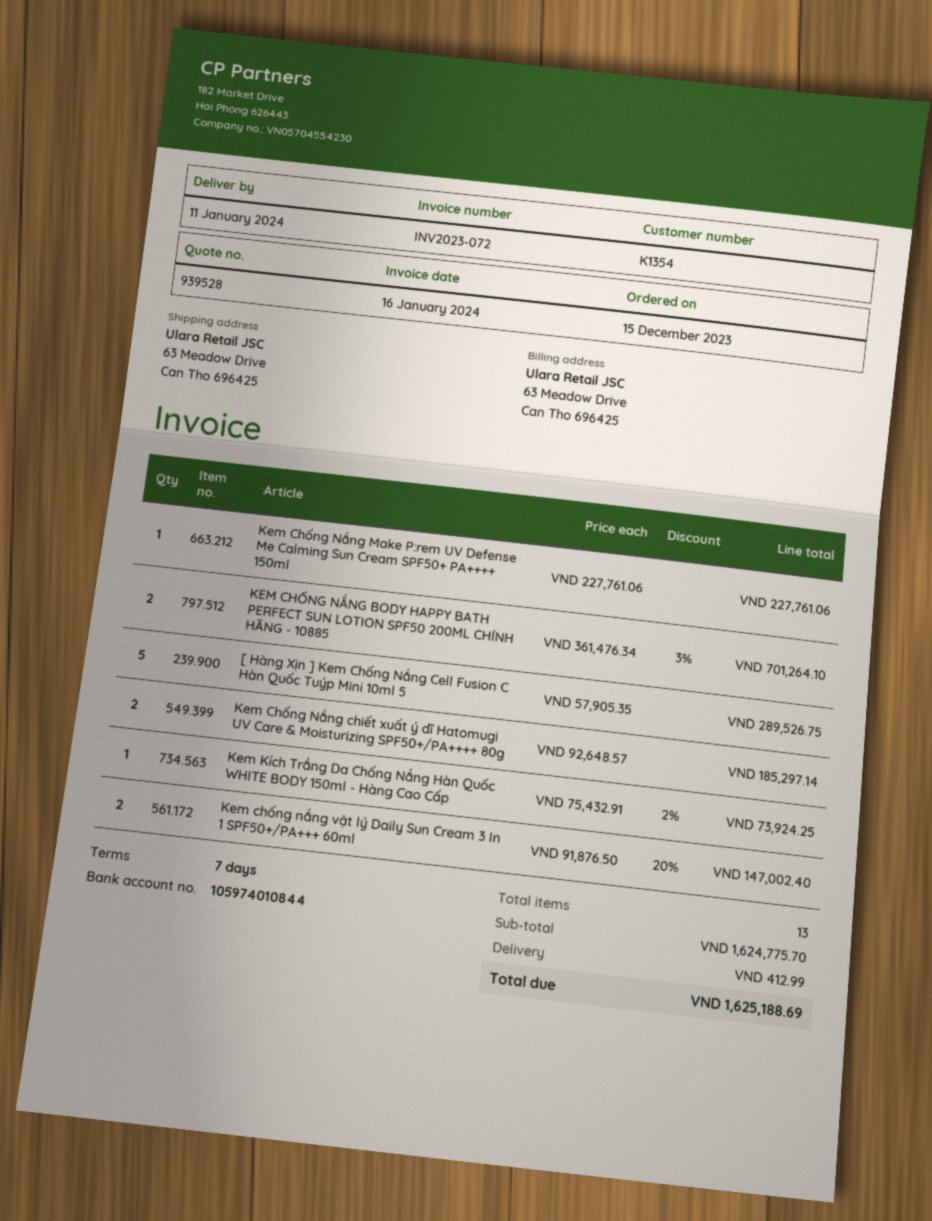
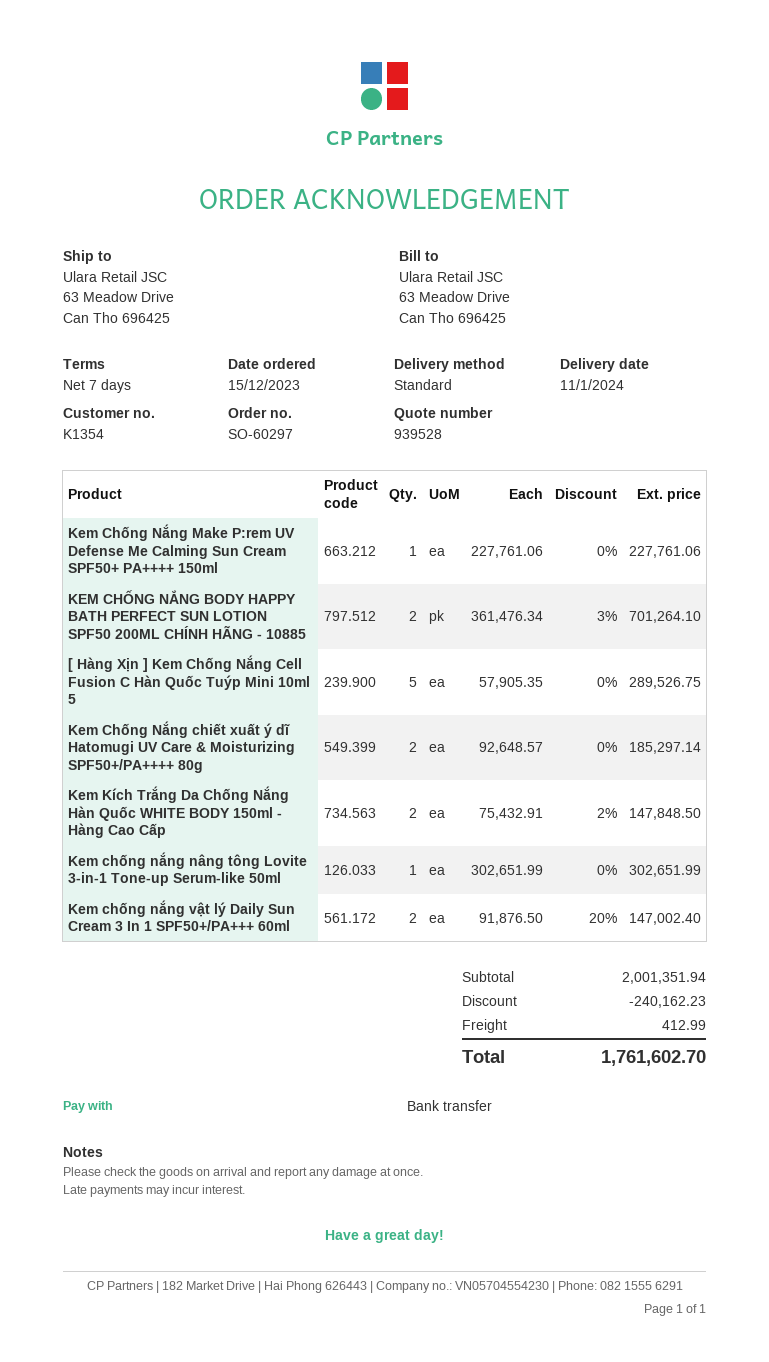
Kem Kích Trắng Da Chống Nắng Hàn Quốc WHITE BODY 150ml - Hàng Cao Cấp: 1 x 75432.91 - 2% = 73924.25 -> 2 x 75432.91 - 2% = 147848.50
Kem chống nắng nâng tông Lovite 3-in-1 Tone-up Serum-like 50ml: none -> 1 x 302651.99 = 302651.99
subtotal: 1624775.70 -> 2001351.94
discount: none -> 240162.23
total: 1625188.69 -> 1761602.70

